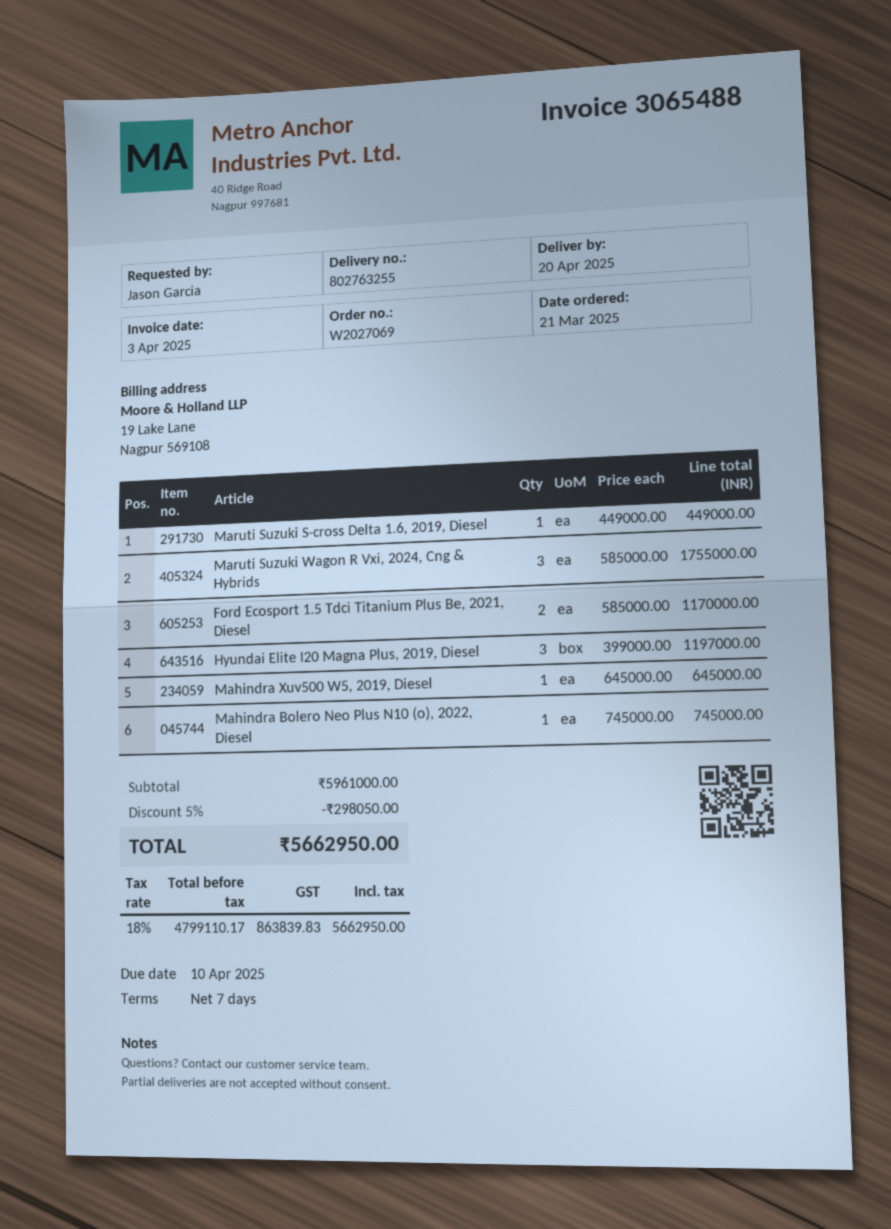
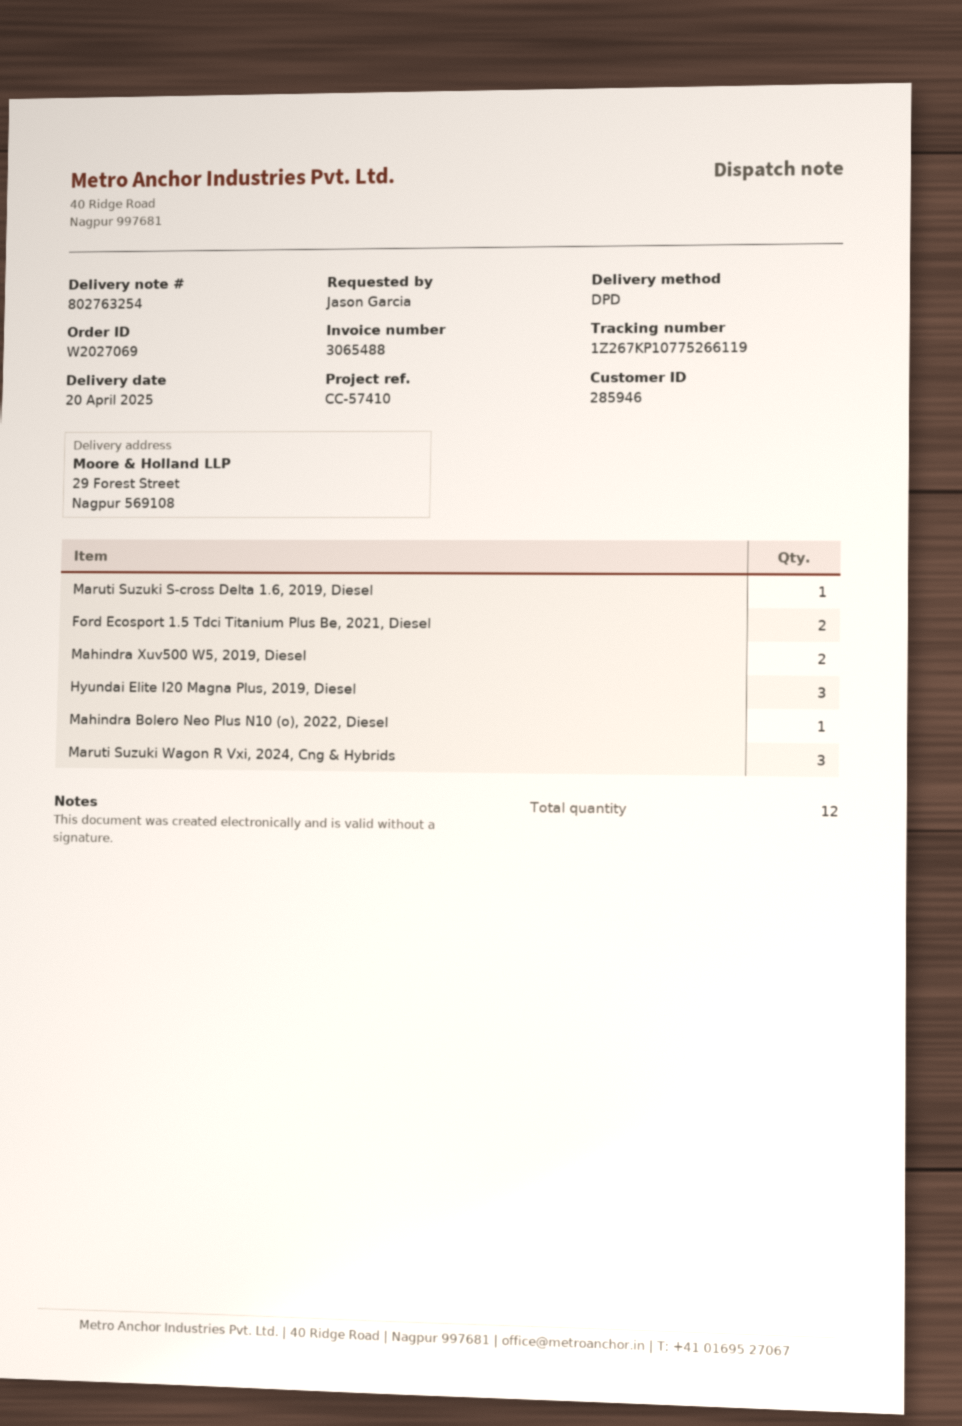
delivery note number: 802763255 -> 802763254
Mahindra Xuv500 W5, 2019, Diesel: 1 -> 2

